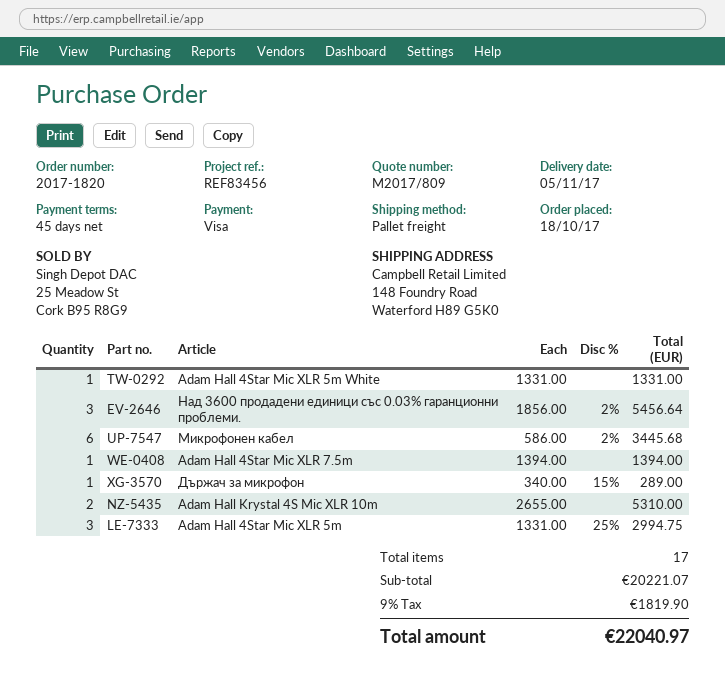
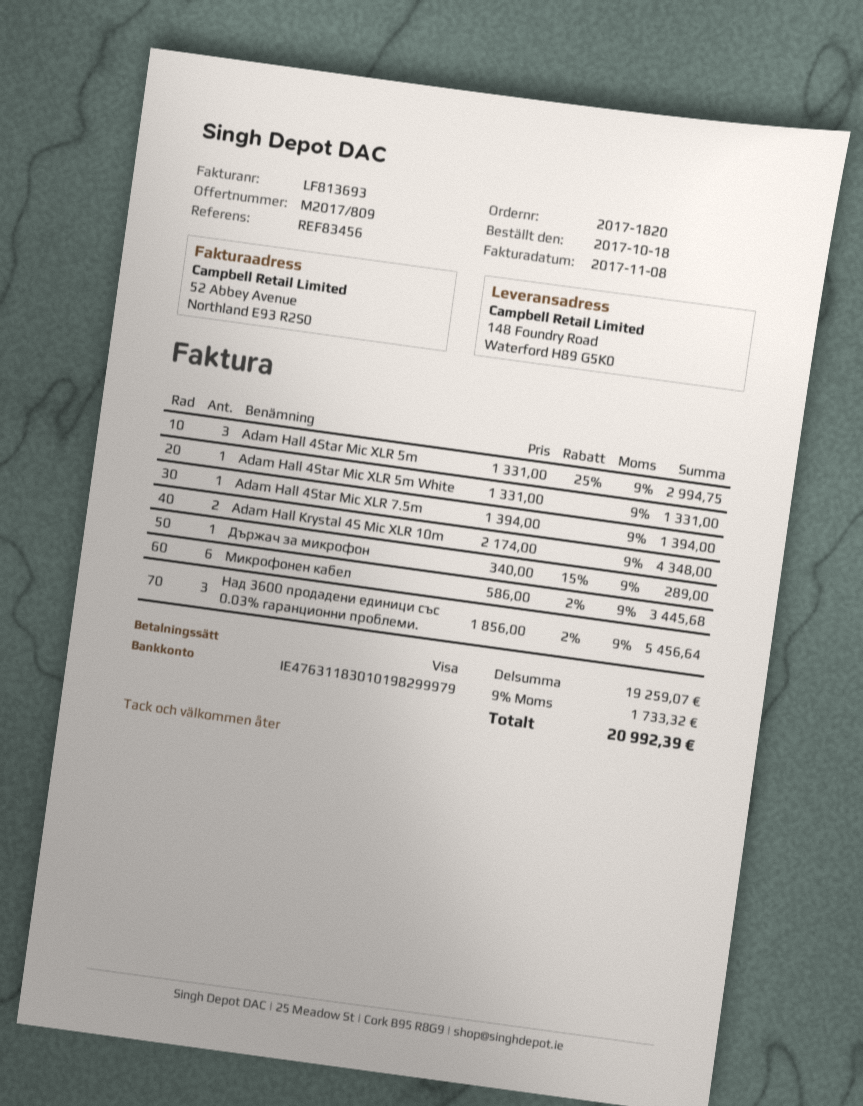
Adam Hall Krystal 4S Mic XLR 10m: 2 x 2655.00 = 5310.00 -> 2 x 2174.00 = 4348.00
subtotal: 20221.07 -> 19259.07
tax: 9% = 1819.90 -> 9% = 1733.32
total: 22040.97 -> 20992.39

